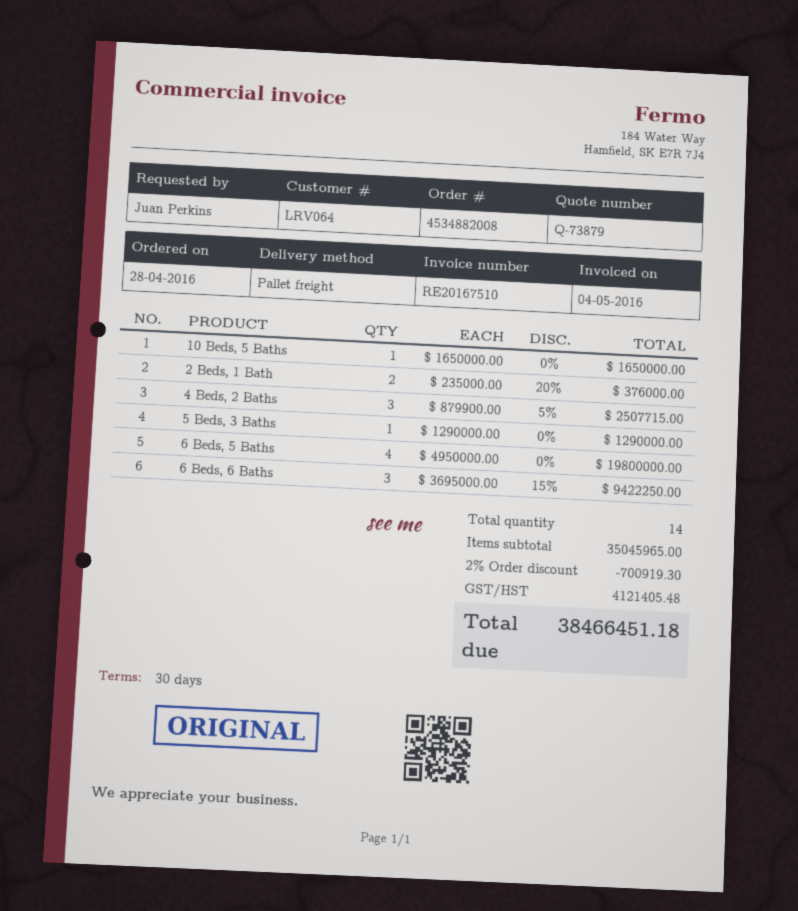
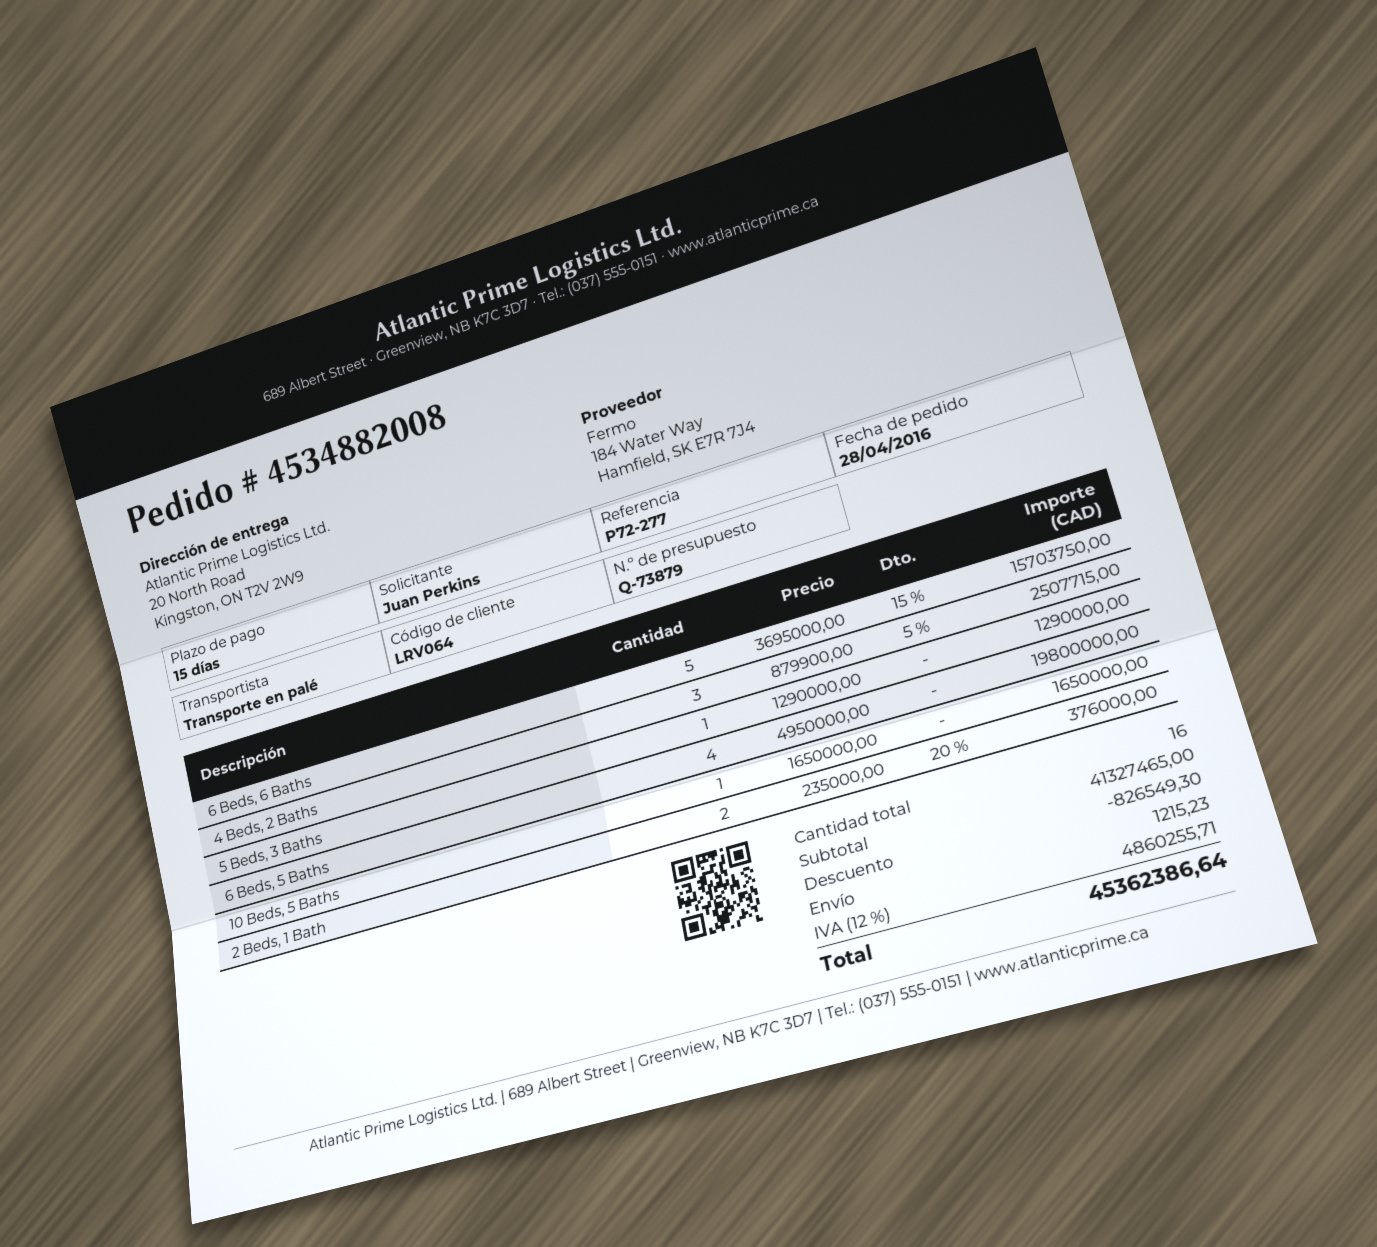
payment terms: 30 days -> 15 days
6 Beds, 6 Baths: 3 x 3695000.00 - 15% = 9422250.00 -> 5 x 3695000.00 - 15% = 15703750.00
total quantity: 14 -> 16
subtotal: 35045965.00 -> 41327465.00
discount: 700919.30 -> 826549.30
shipping: none -> 1215.23
tax: 4121405.48 -> 4860255.71
total: 38466451.18 -> 45362386.64

